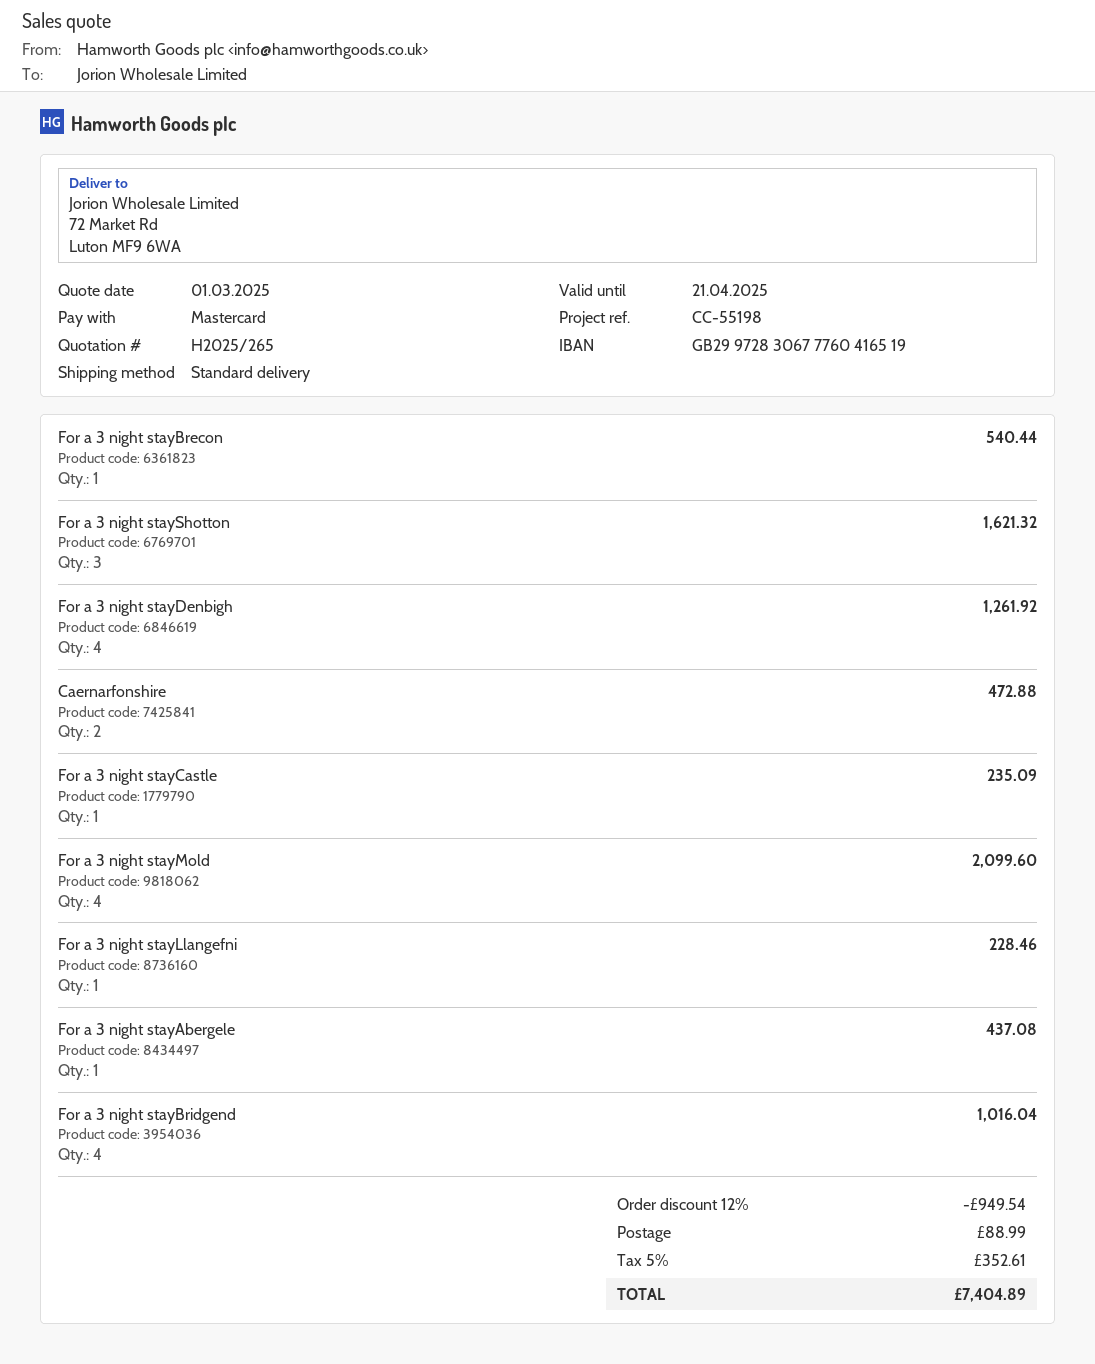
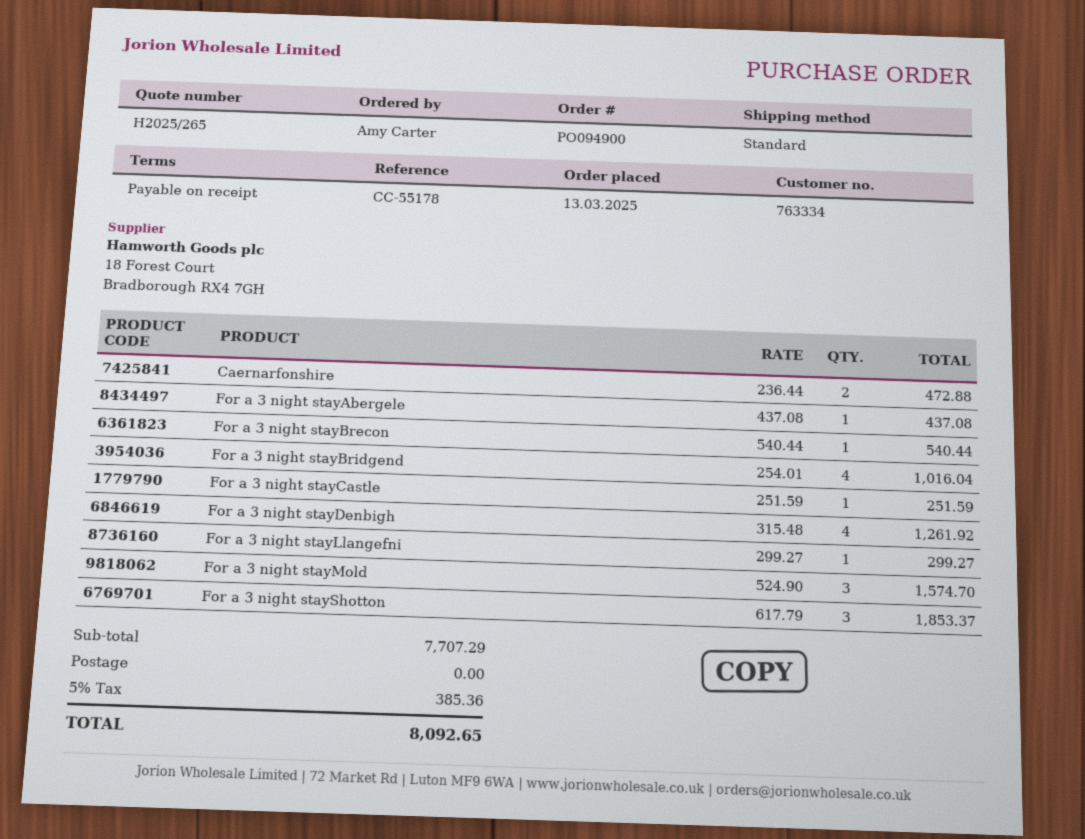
reference: CC-55198 -> CC-55178
For a 3 night stayShotton: 3 for 1621.32 -> 3 for 1853.37
For a 3 night stayCastle: 1 for 235.09 -> 1 for 251.59
For a 3 night stayMold: 4 for 2099.60 -> 3 for 1574.70
For a 3 night stayLlangefni: 1 for 228.46 -> 1 for 299.27
discount: 12% = 949.54 -> none
shipping: 88.99 -> 0.00
tax: 5% = 352.61 -> 5% = 385.36
total: 7404.89 -> 8092.65

